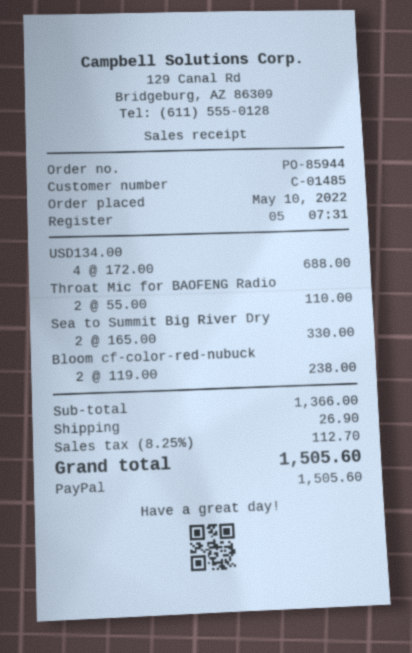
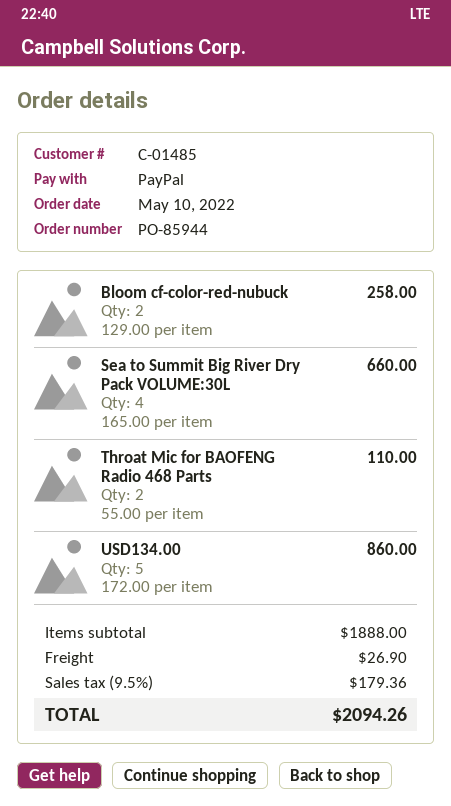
USD134.00: 4 x 172.00 = 688.00 -> 5 x 172.00 = 860.00
Sea to Summit Big River Dry: 2 x 165.00 = 330.00 -> 4 x 165.00 = 660.00
Bloom cf-color-red-nubuck: 2 x 119.00 = 238.00 -> 2 x 129.00 = 258.00
subtotal: 1366.00 -> 1888.00
tax: 8.25% = 112.70 -> 9.5% = 179.36
total: 1505.60 -> 2094.26

